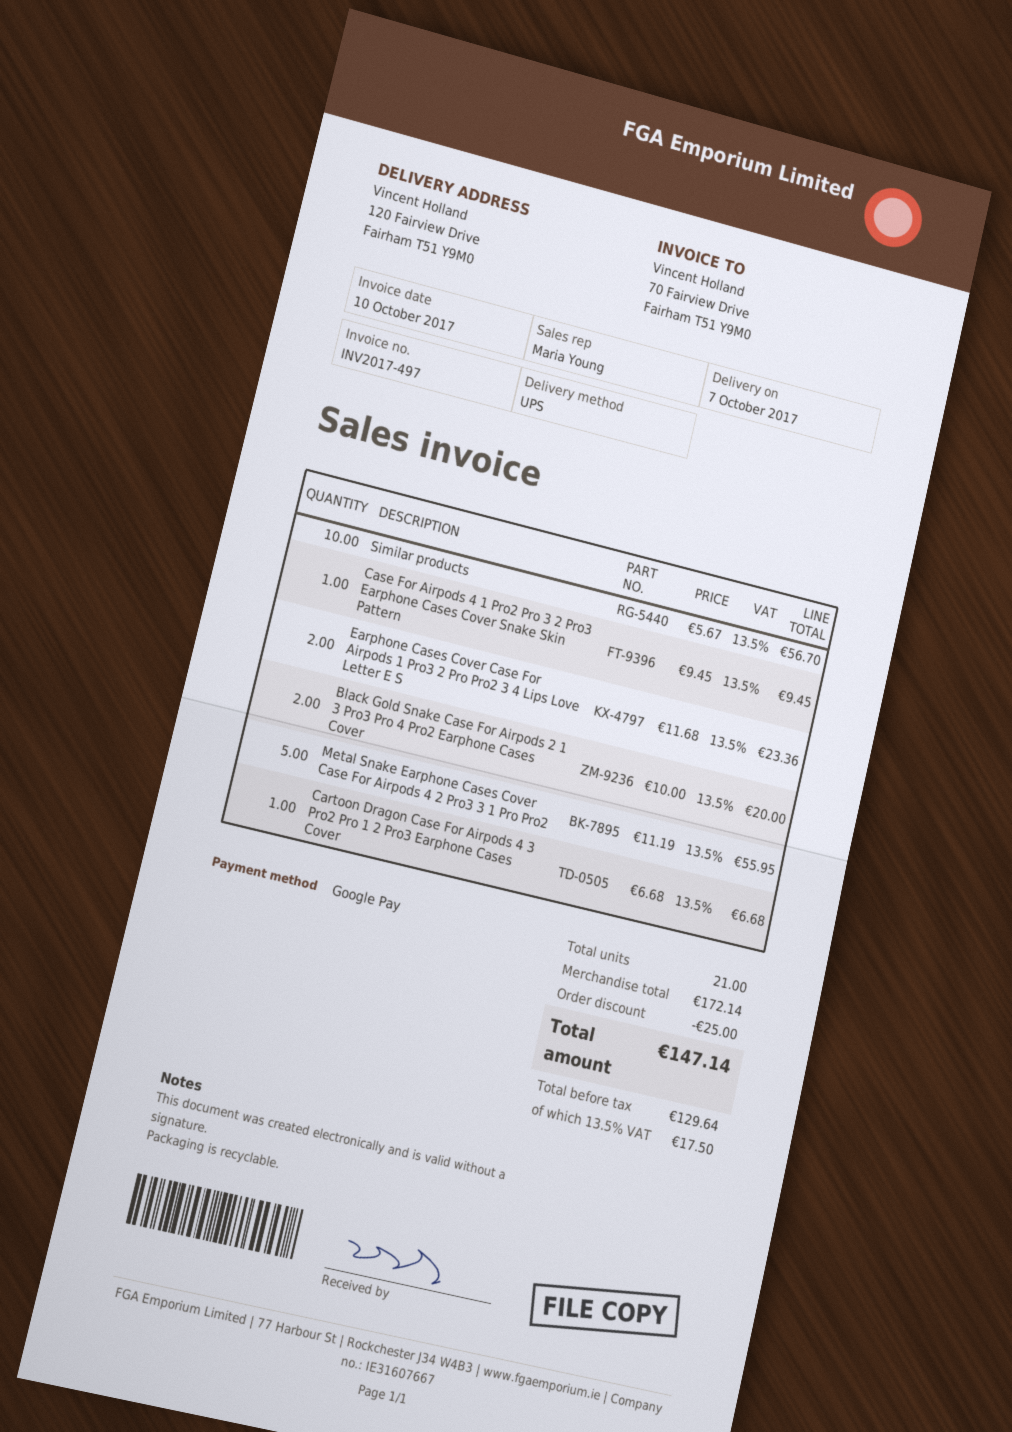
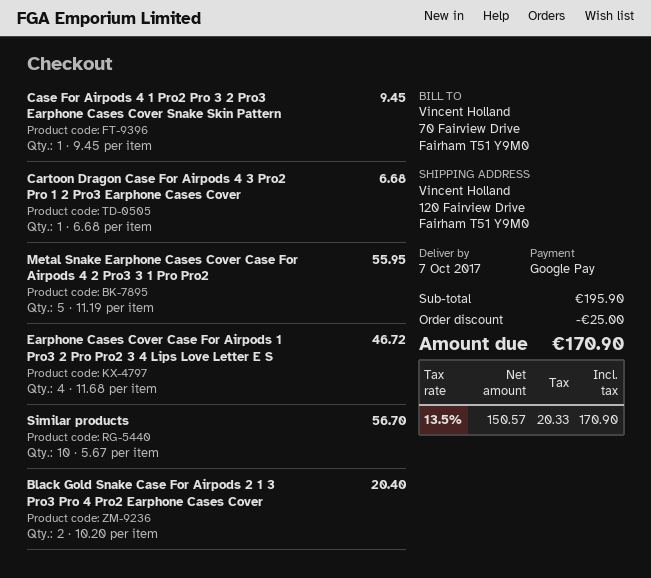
Earphone Cases Cover Case For Airpods 1 Pro3 2 Pro Pro2 3 4 Lips Love Letter E S: 2 x 11.68 = 23.36 -> 4 x 11.68 = 46.72
Black Gold Snake Case For Airpods 2 1 3 Pro3 Pro 4 Pro2 Earphone Cases Cover: 2 x 10.00 = 20.00 -> 2 x 10.20 = 20.40
subtotal: 172.14 -> 195.90
net: 129.64 -> 150.57
tax: 13.5% = 17.50 -> 13.5% = 20.33
total: 147.14 -> 170.90

